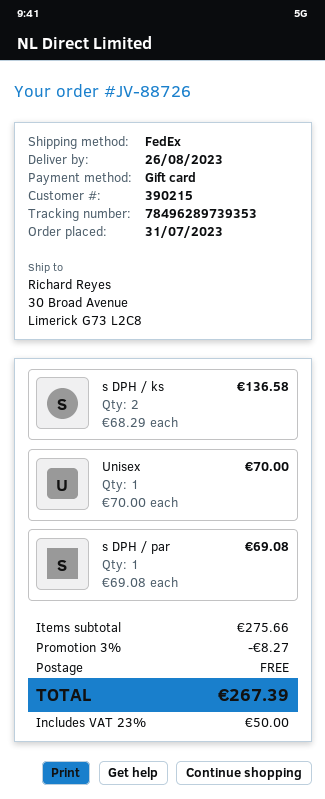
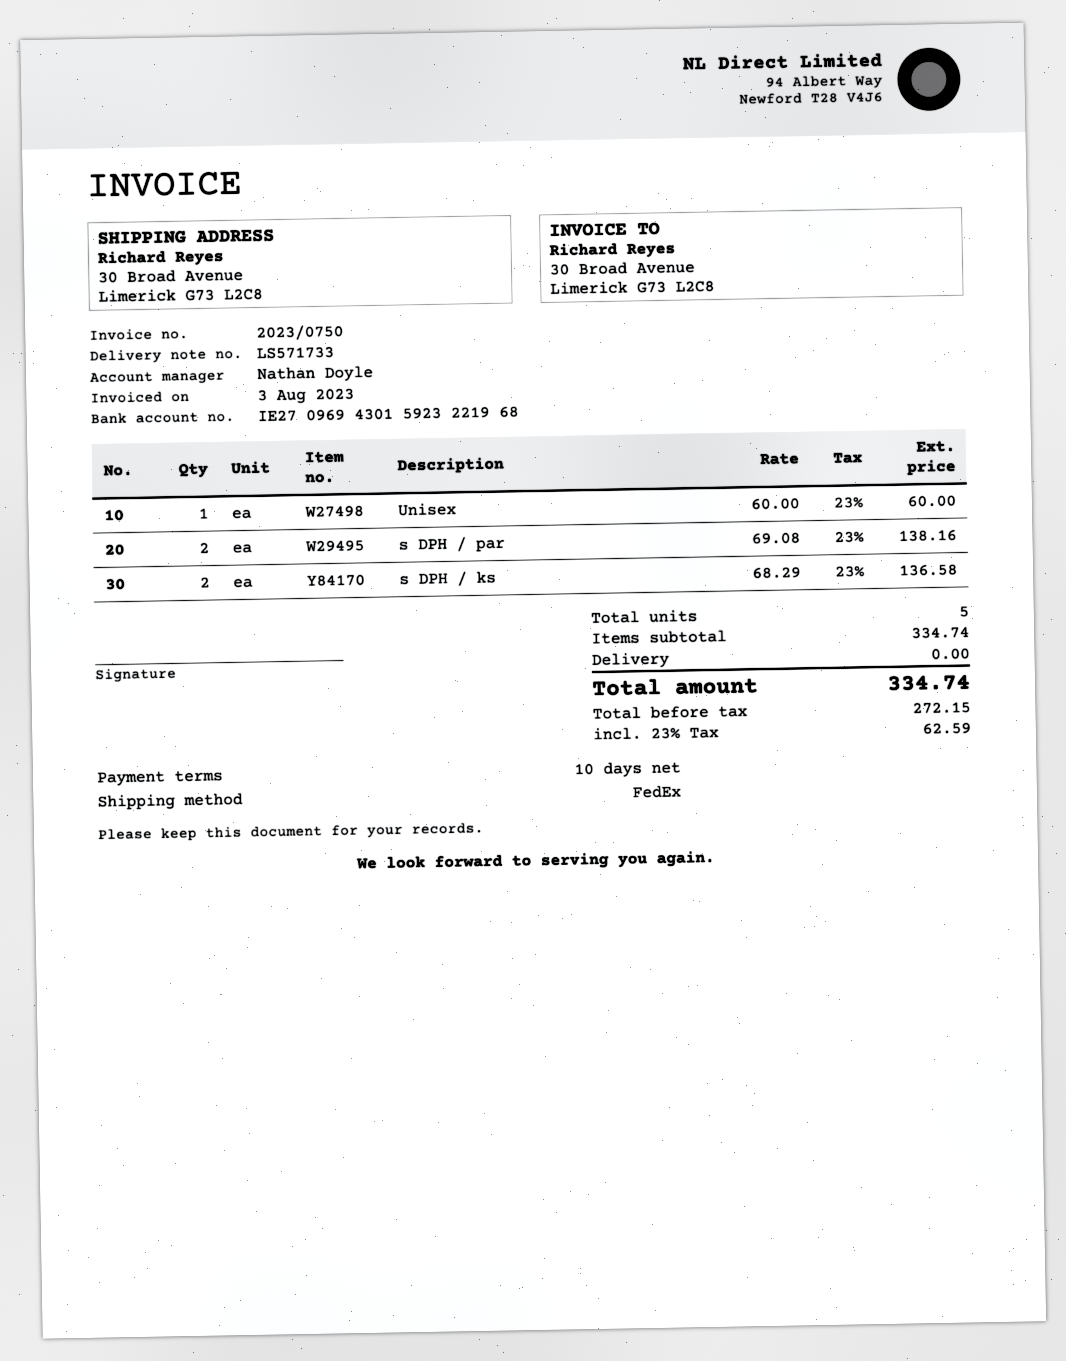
Unisex: 1 x 70.00 = 70.00 -> 1 x 60.00 = 60.00
s DPH / par: 1 x 69.08 = 69.08 -> 2 x 69.08 = 138.16
subtotal: 275.66 -> 334.74
discount: 3% = 8.27 -> none
tax: 23% = 50.00 -> 23% = 62.59
total: 267.39 -> 334.74

